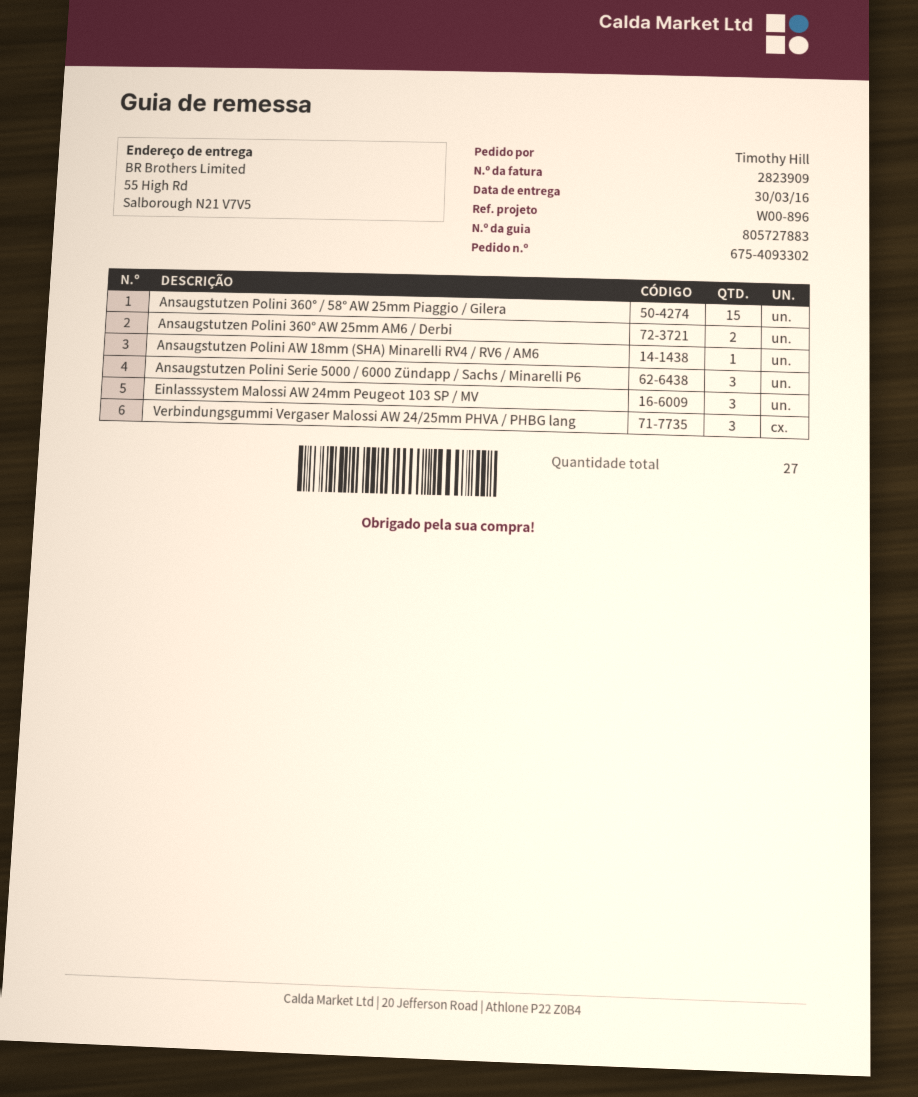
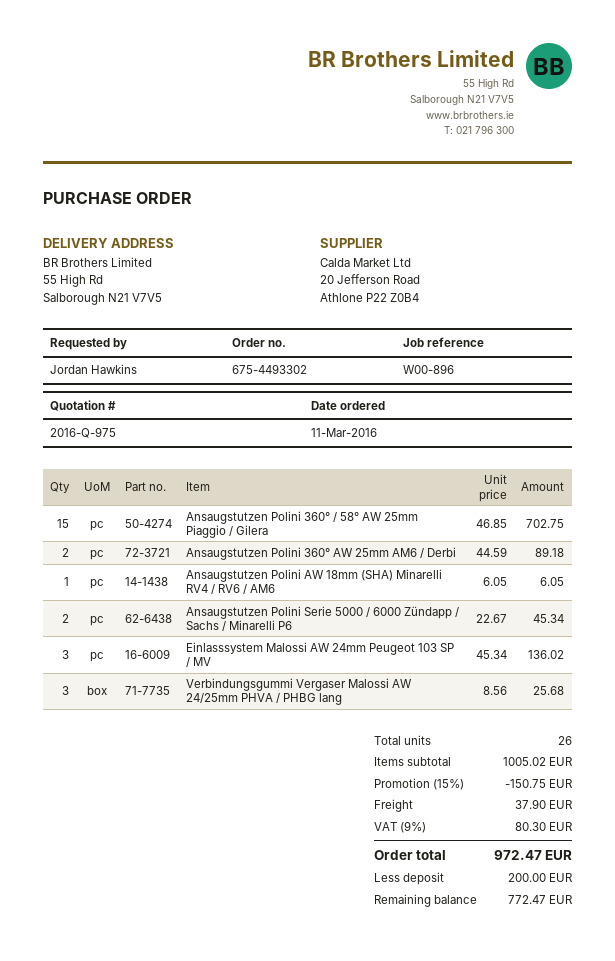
order number: 675-4093302 -> 675-4493302
ordered by: Timothy Hill -> Jordan Hawkins
Ansaugstutzen Polini Serie 5000 / 6000 Zündapp / Sachs / Minarelli P6: 3 -> 2
total quantity: 27 -> 26

